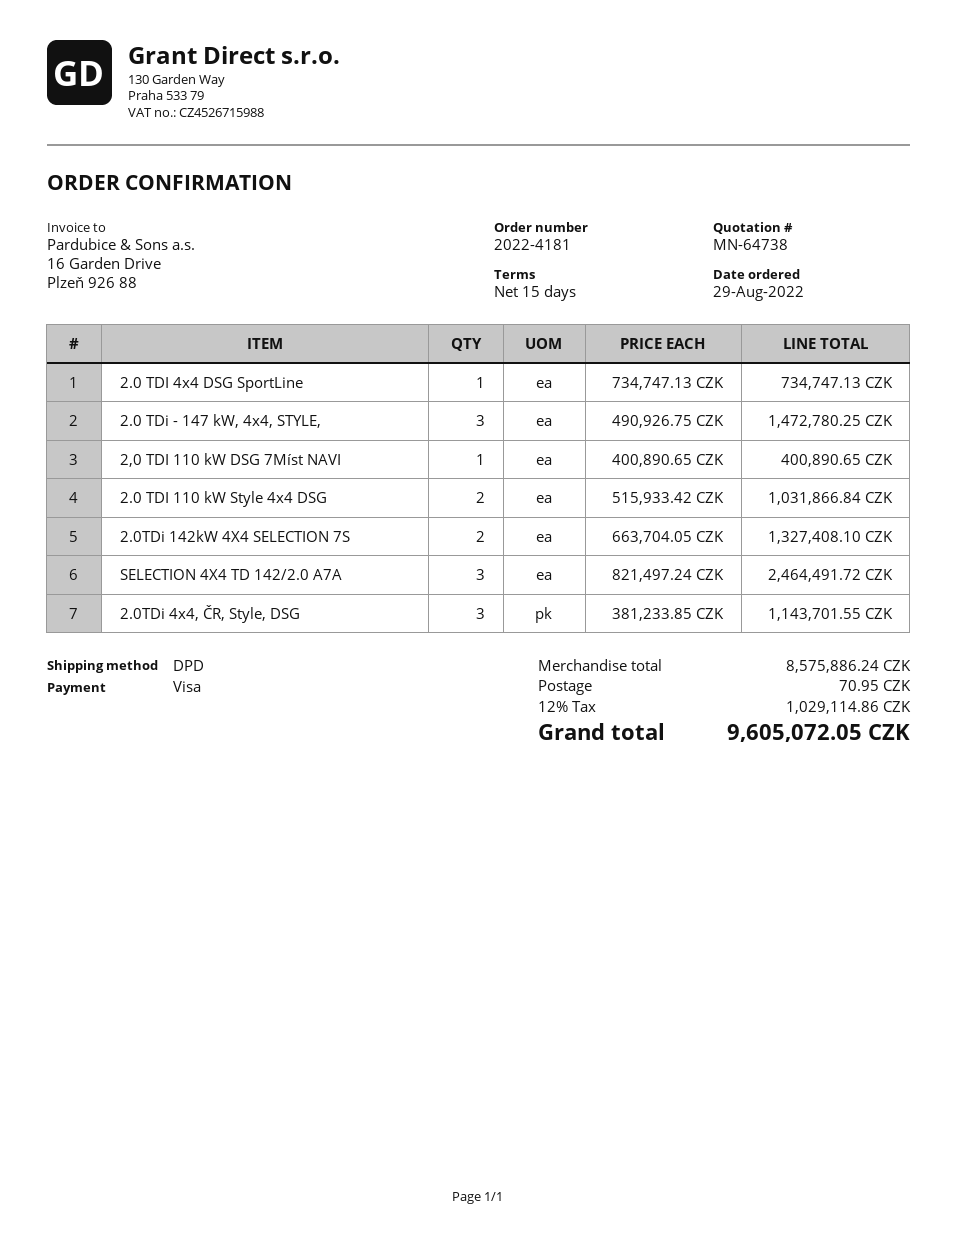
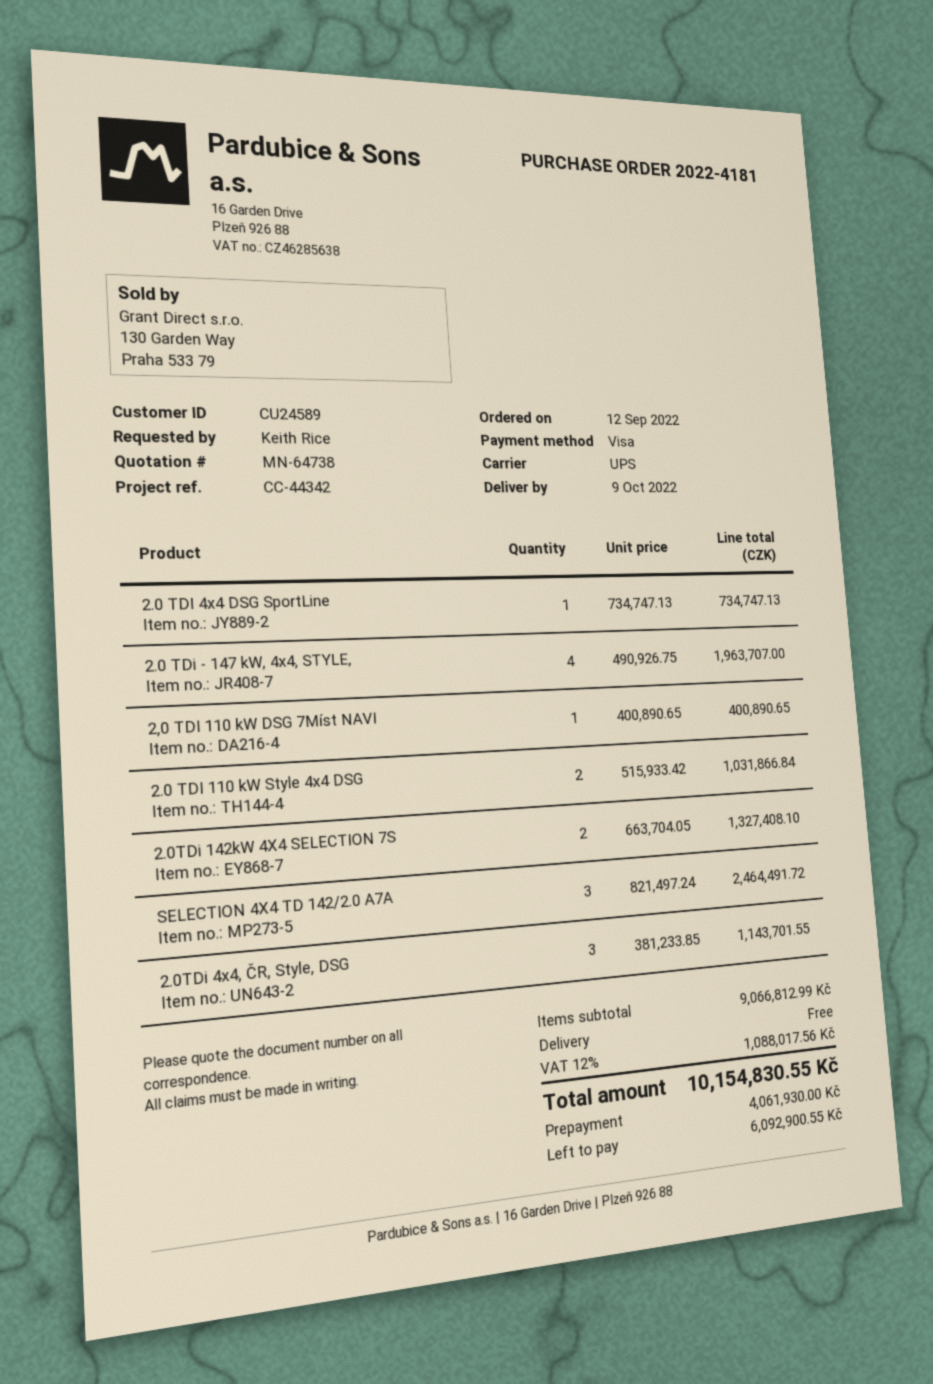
order date: 2022-08-29 -> 2022-09-12
shipping method: DPD -> UPS
2.0 TDi - 147 kW, 4x4, STYLE,: 3 x 490926.75 = 1472780.25 -> 4 x 490926.75 = 1963707.00
subtotal: 8575886.24 -> 9066812.99
shipping: 70.95 -> 0.00
tax: 12% = 1029114.86 -> 12% = 1088017.56
total: 9605072.05 -> 10154830.55

